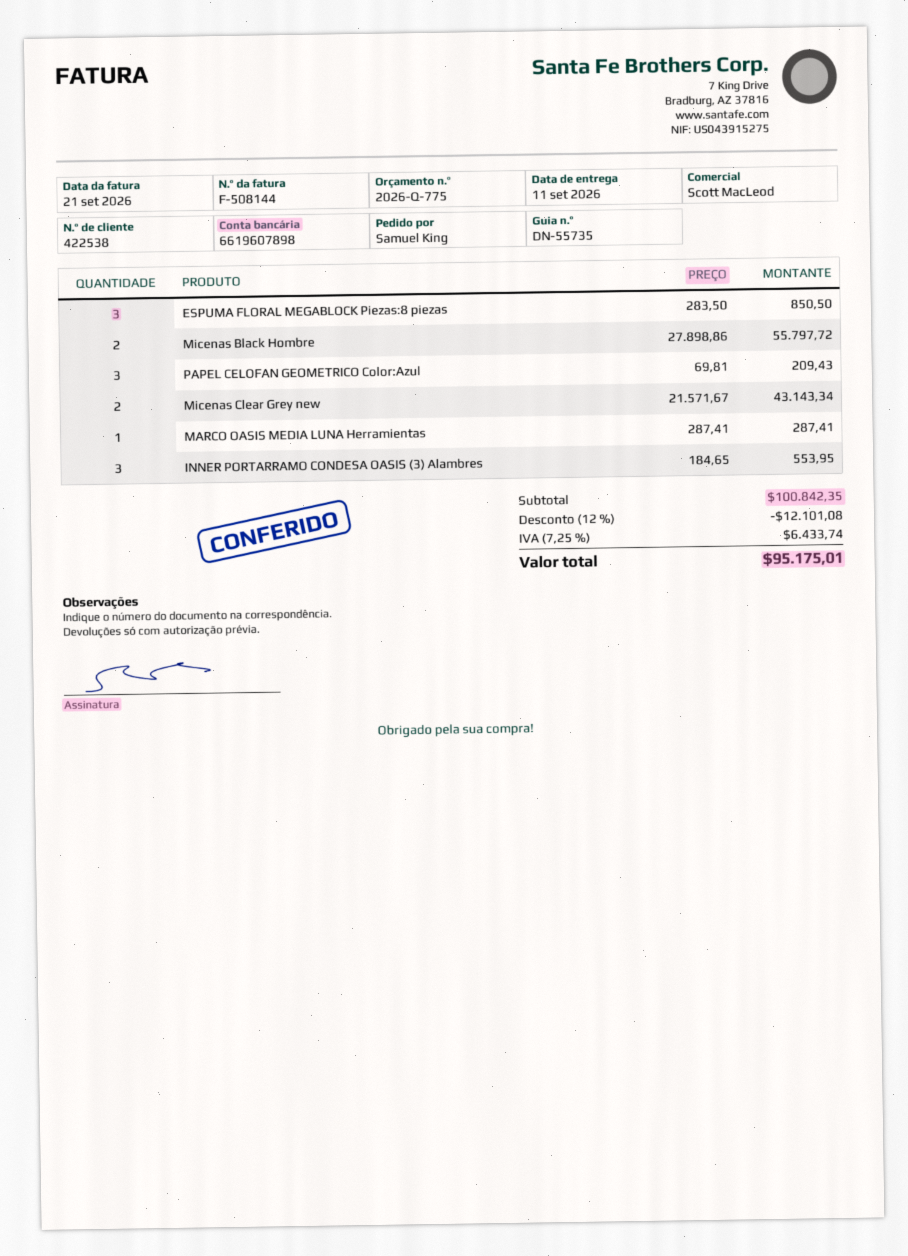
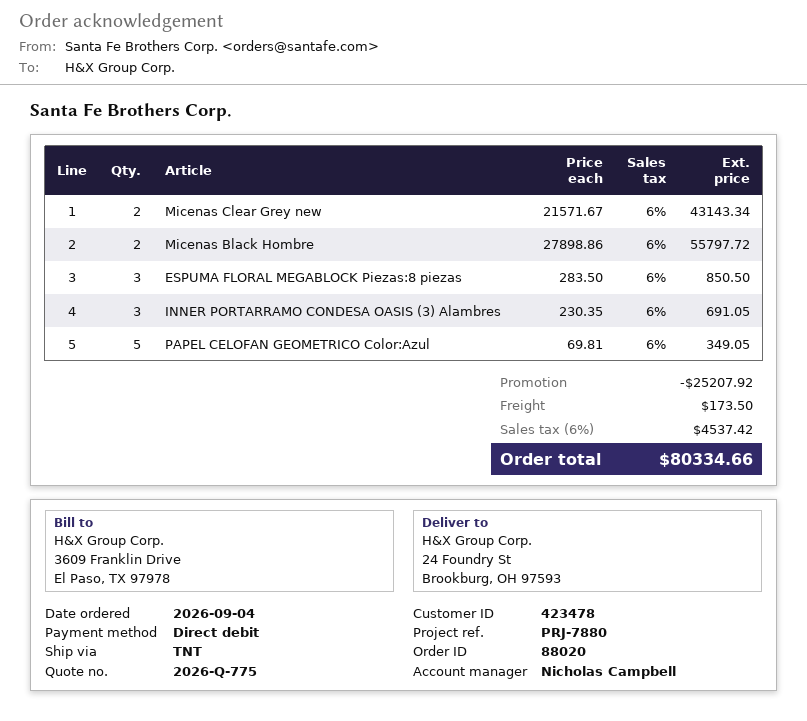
customer number: 422538 -> 423478
sales rep: Scott MacLeod -> Nicholas Campbell
PAPEL CELOFAN GEOMETRICO Color:Azul: 3 x 69.81 = 209.43 -> 5 x 69.81 = 349.05
MARCO OASIS MEDIA LUNA Herramientas: 1 x 287.41 = 287.41 -> none
INNER PORTARRAMO CONDESA OASIS (3) Alambres: 3 x 184.65 = 553.95 -> 3 x 230.35 = 691.05
discount: 12101.08 -> 25207.92
shipping: none -> 173.50
tax: 7.25% = 6433.74 -> 6% = 4537.42
total: 95175.01 -> 80334.66

